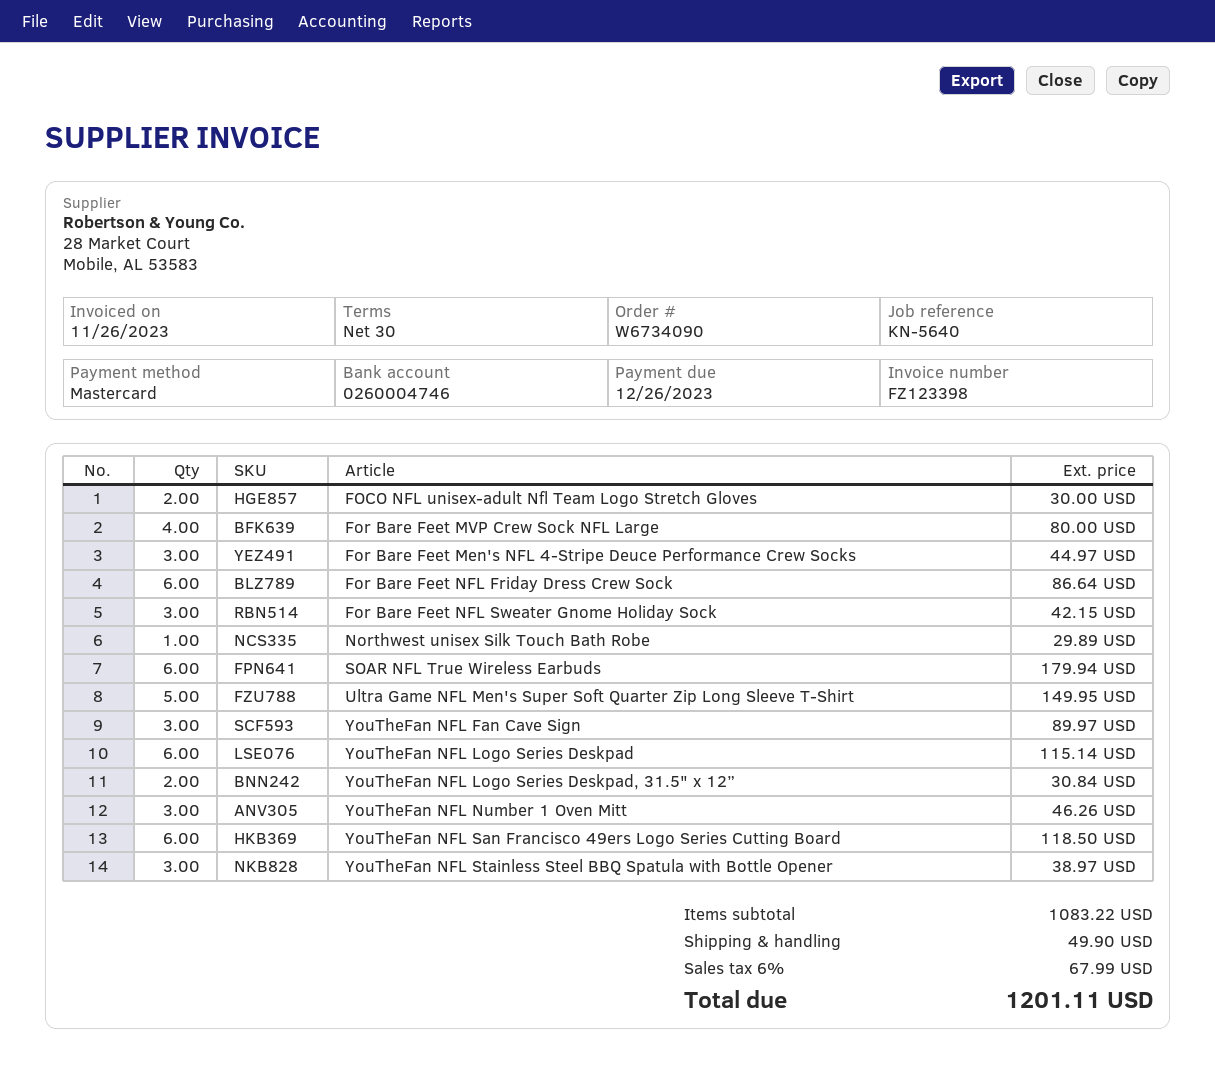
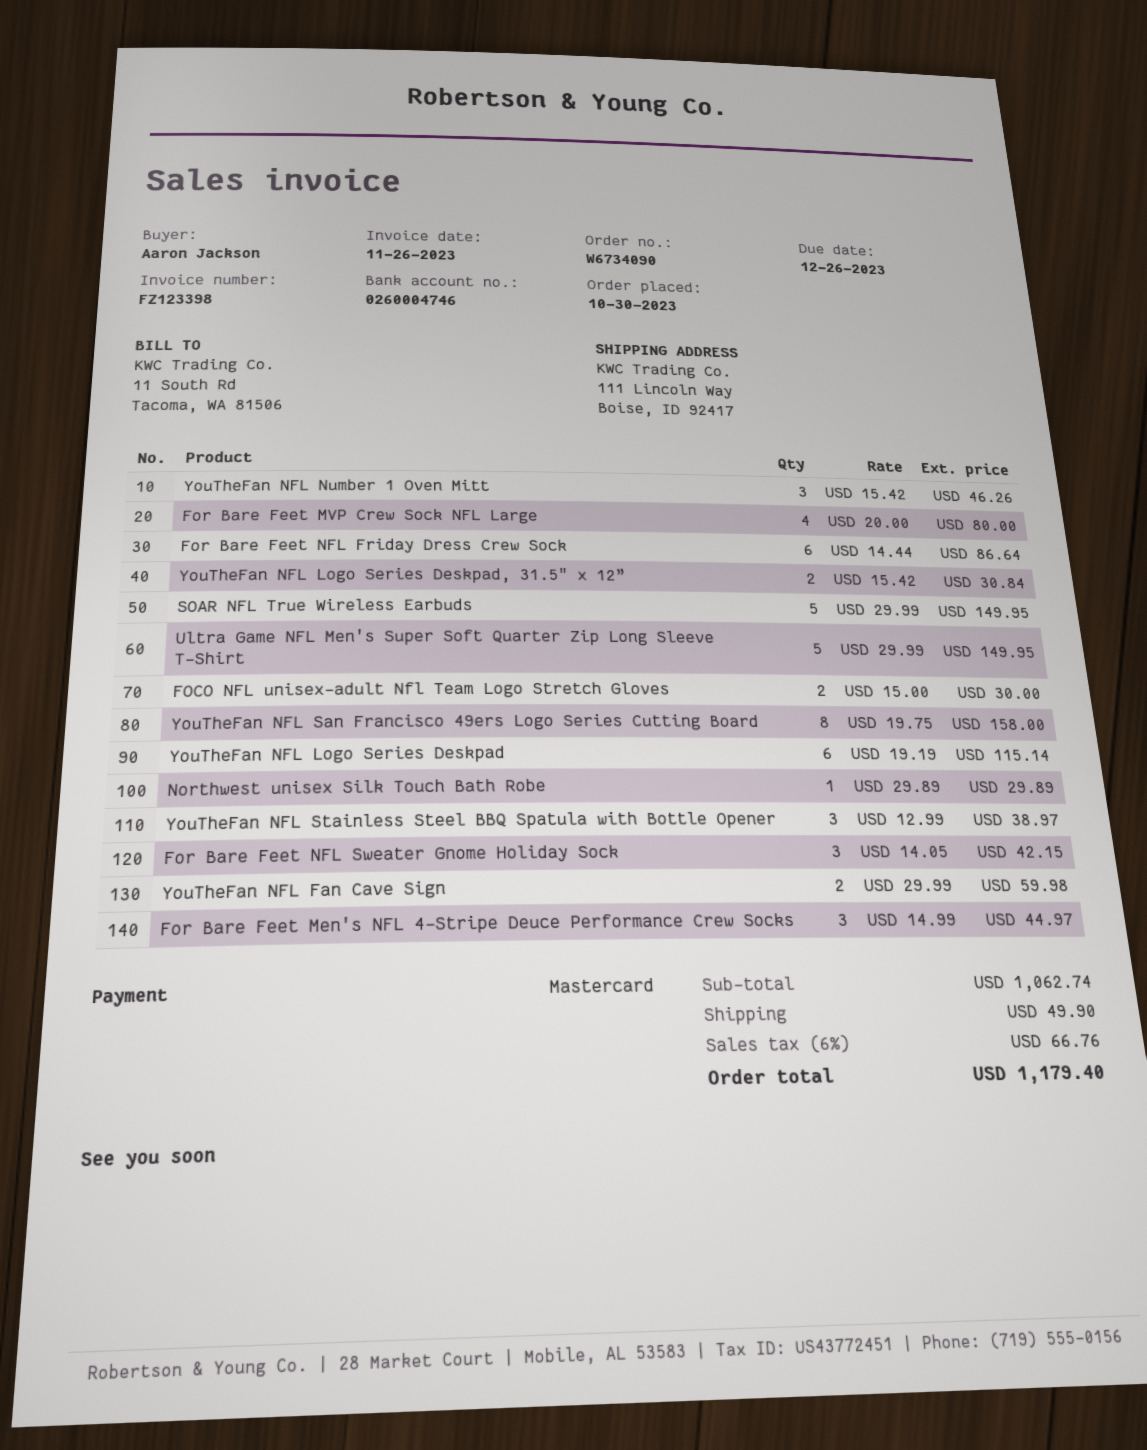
SOAR NFL True Wireless Earbuds: 6 for 179.94 -> 5 for 149.95
YouTheFan NFL Fan Cave Sign: 3 for 89.97 -> 2 for 59.98
YouTheFan NFL San Francisco 49ers Logo Series Cutting Board: 6 for 118.50 -> 8 for 158.00
subtotal: 1083.22 -> 1062.74
tax: 6% = 67.99 -> 6% = 66.76
total: 1201.11 -> 1179.40

